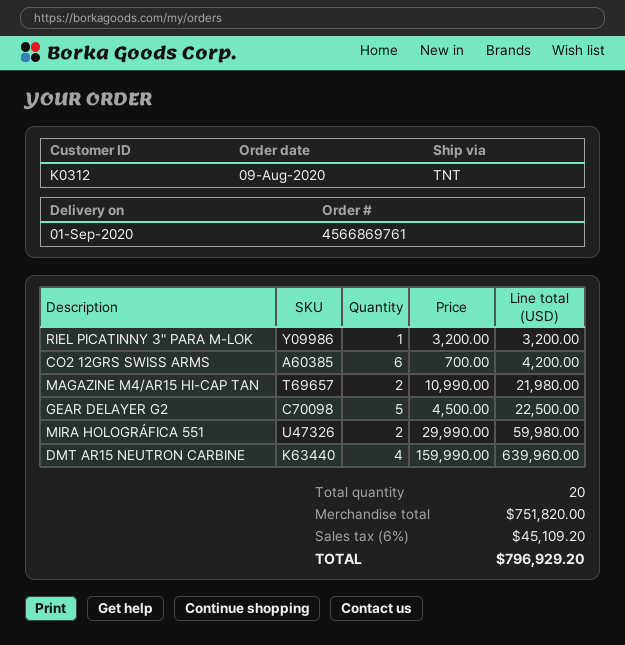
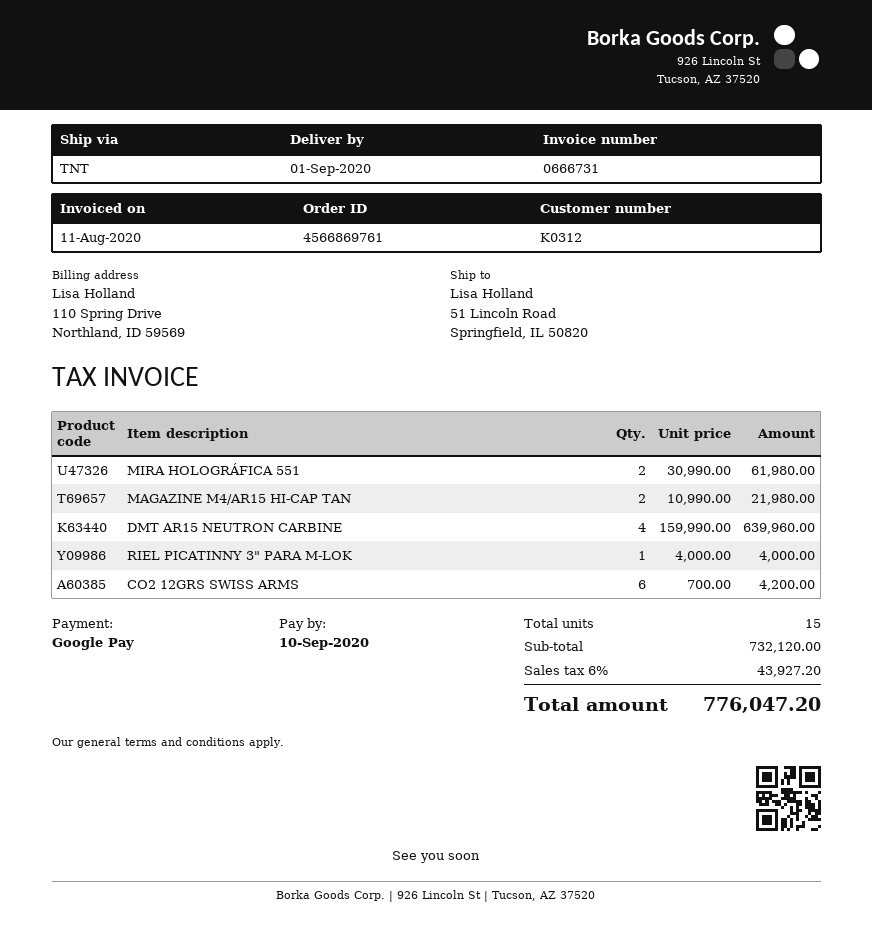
RIEL PICATINNY 3" PARA M-LOK: 1 x 3200.00 = 3200.00 -> 1 x 4000.00 = 4000.00
GEAR DELAYER G2: 5 x 4500.00 = 22500.00 -> none
MIRA HOLOGRÁFICA 551: 2 x 29990.00 = 59980.00 -> 2 x 30990.00 = 61980.00
total quantity: 20 -> 15
subtotal: 751820.00 -> 732120.00
tax: 6% = 45109.20 -> 6% = 43927.20
total: 796929.20 -> 776047.20

